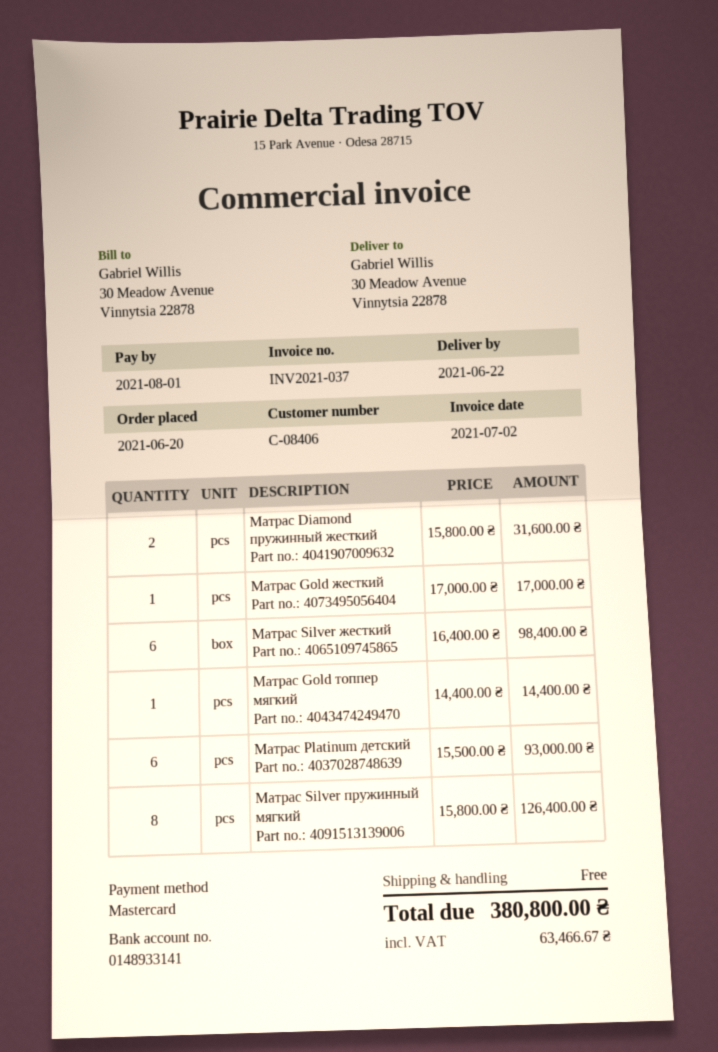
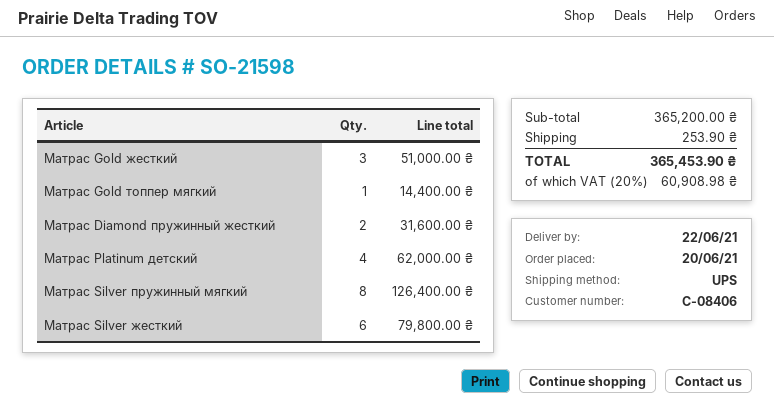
Матрас Gold жесткий: 1 for 17000.00 -> 3 for 51000.00
Матрас Silver жесткий: 6 for 98400.00 -> 6 for 79800.00
Матрас Platinum детский: 6 for 93000.00 -> 4 for 62000.00
shipping: 0.00 -> 253.90
tax: 63466.67 -> 60908.98
total: 380800.00 -> 365453.90

